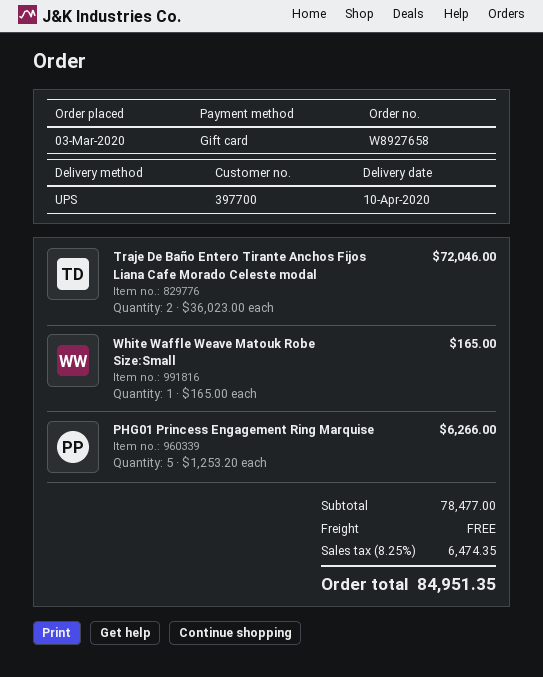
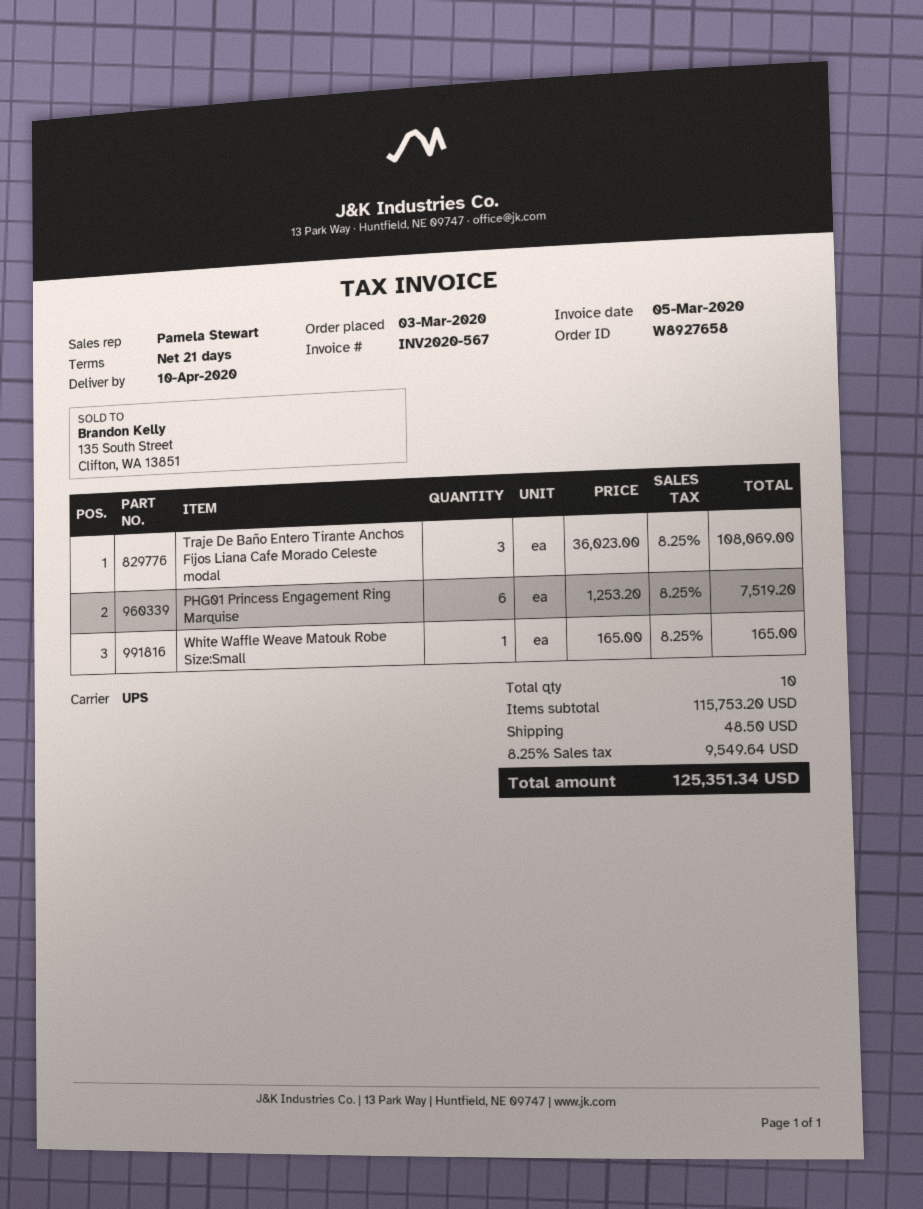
Traje De Baño Entero Tirante Anchos Fijos Liana Cafe Morado Celeste modal: 2 x 36023.00 = 72046.00 -> 3 x 36023.00 = 108069.00
PHG01 Princess Engagement Ring Marquise: 5 x 1253.20 = 6266.00 -> 6 x 1253.20 = 7519.20
subtotal: 78477.00 -> 115753.20
shipping: 0.00 -> 48.50
tax: 8.25% = 6474.35 -> 8.25% = 9549.64
total: 84951.35 -> 125351.34

